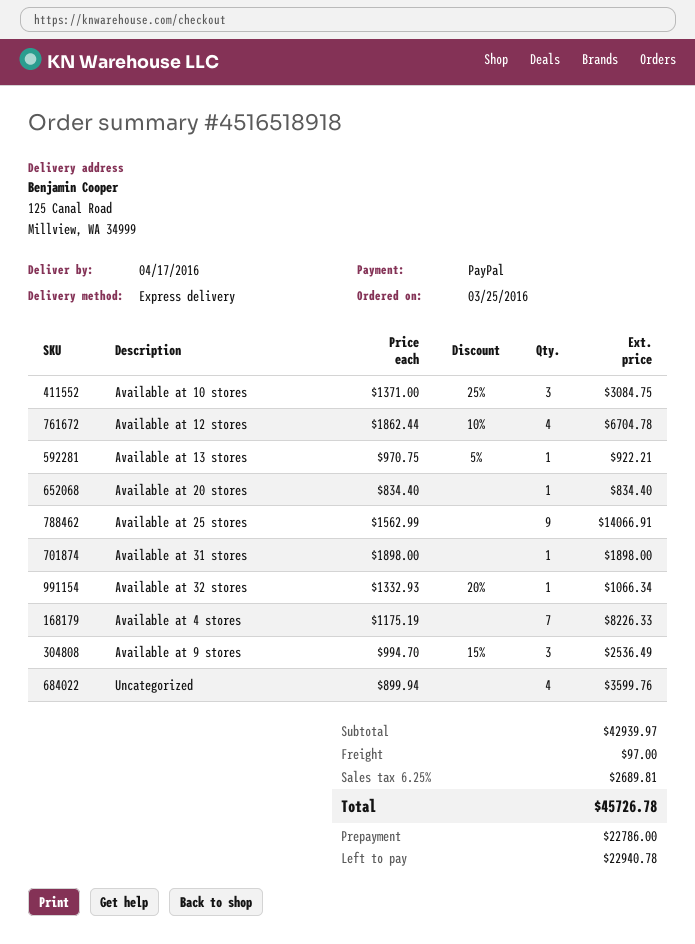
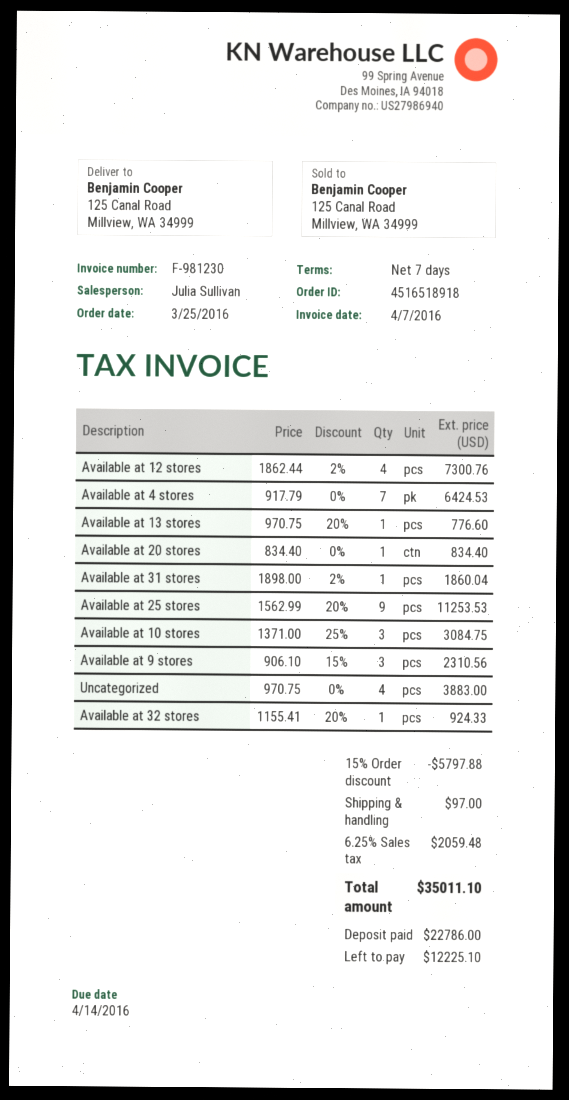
Available at 12 stores: 4 x 1862.44 - 10% = 6704.78 -> 4 x 1862.44 - 2% = 7300.76
Available at 13 stores: 1 x 970.75 - 5% = 922.21 -> 1 x 970.75 - 20% = 776.60
Available at 25 stores: 9 x 1562.99 = 14066.91 -> 9 x 1562.99 - 20% = 11253.53
Available at 31 stores: 1 x 1898.00 = 1898.00 -> 1 x 1898.00 - 2% = 1860.04
Available at 32 stores: 1 x 1332.93 - 20% = 1066.34 -> 1 x 1155.41 - 20% = 924.33
Available at 4 stores: 7 x 1175.19 = 8226.33 -> 7 x 917.79 = 6424.53
Available at 9 stores: 3 x 994.70 - 15% = 2536.49 -> 3 x 906.10 - 15% = 2310.56
Uncategorized: 4 x 899.94 = 3599.76 -> 4 x 970.75 = 3883.00
discount: none -> 15% = 5797.88
tax: 6.25% = 2689.81 -> 6.25% = 2059.48
total: 45726.78 -> 35011.10
balance: 22940.78 -> 12225.10

